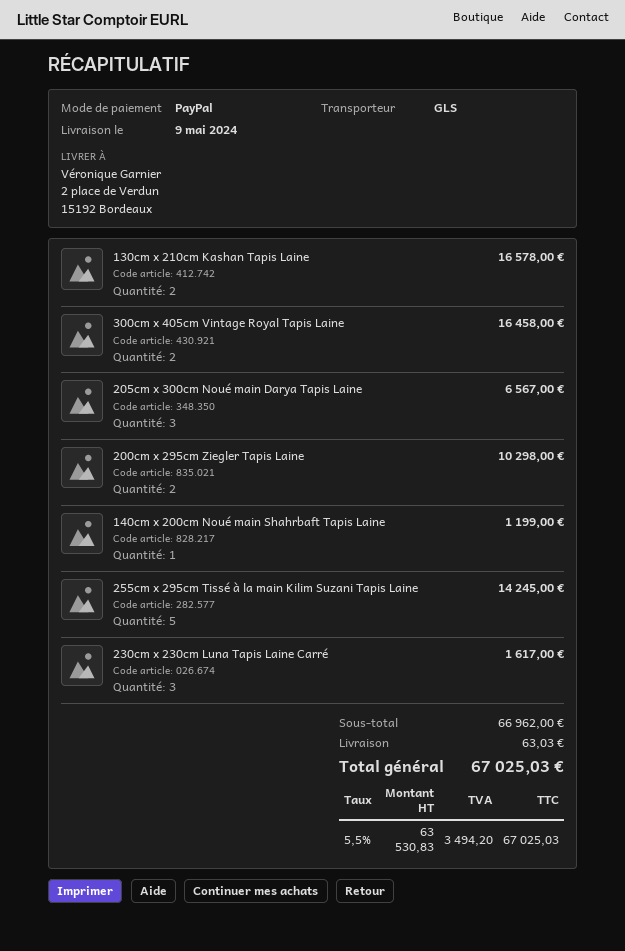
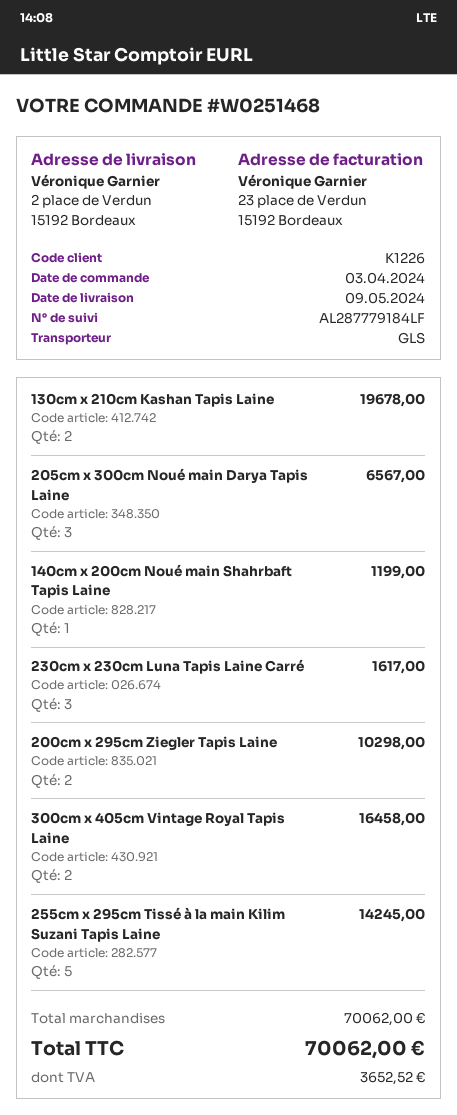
130cm x 210cm Kashan Tapis Laine: 2 for 16578.00 -> 2 for 19678.00
subtotal: 66962.00 -> 70062.00
shipping: 63.03 -> none
tax: 3494.20 -> 3652.52
total: 67025.03 -> 70062.00

